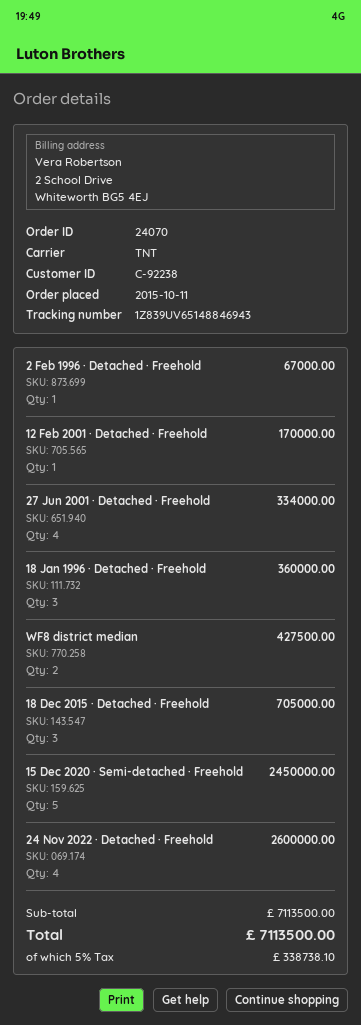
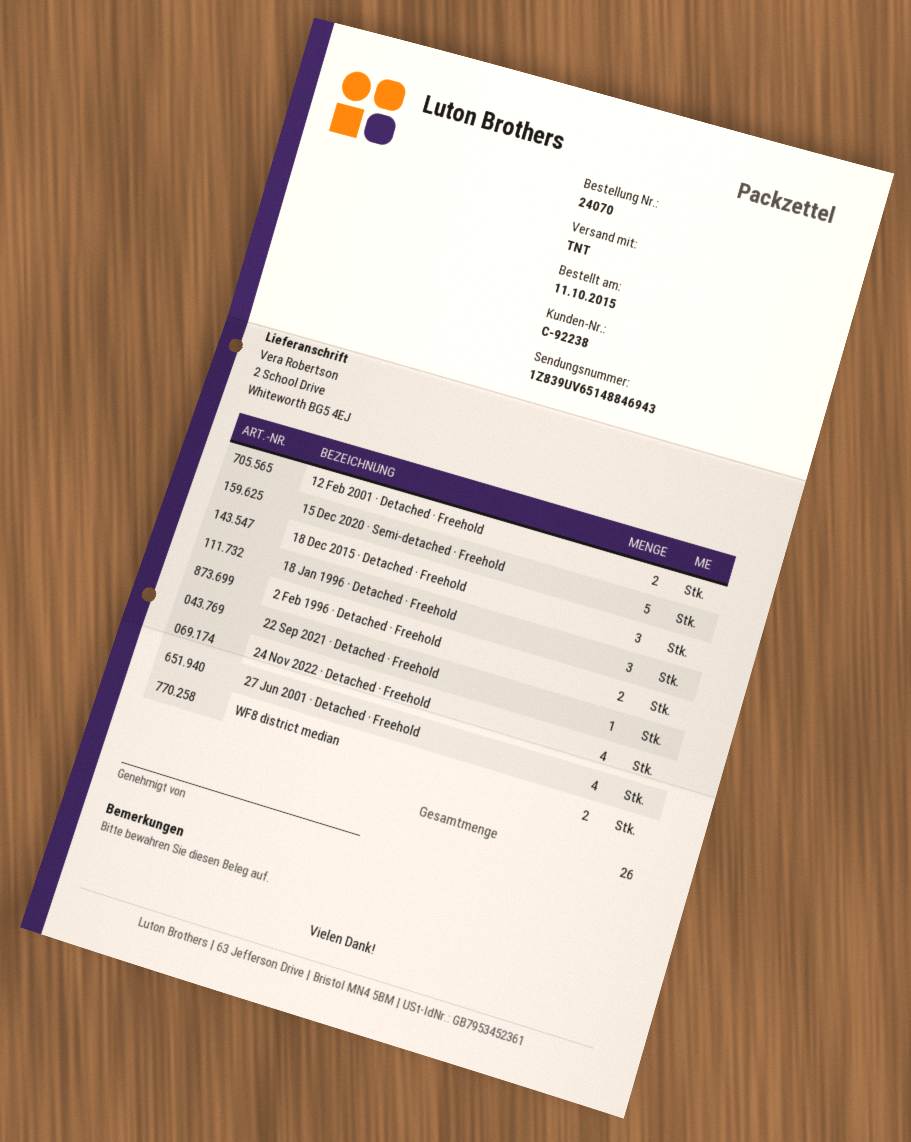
2 Feb 1996 · Detached · Freehold: 1 -> 2
12 Feb 2001 · Detached · Freehold: 1 -> 2
22 Sep 2021 · Detached · Freehold: none -> 1

